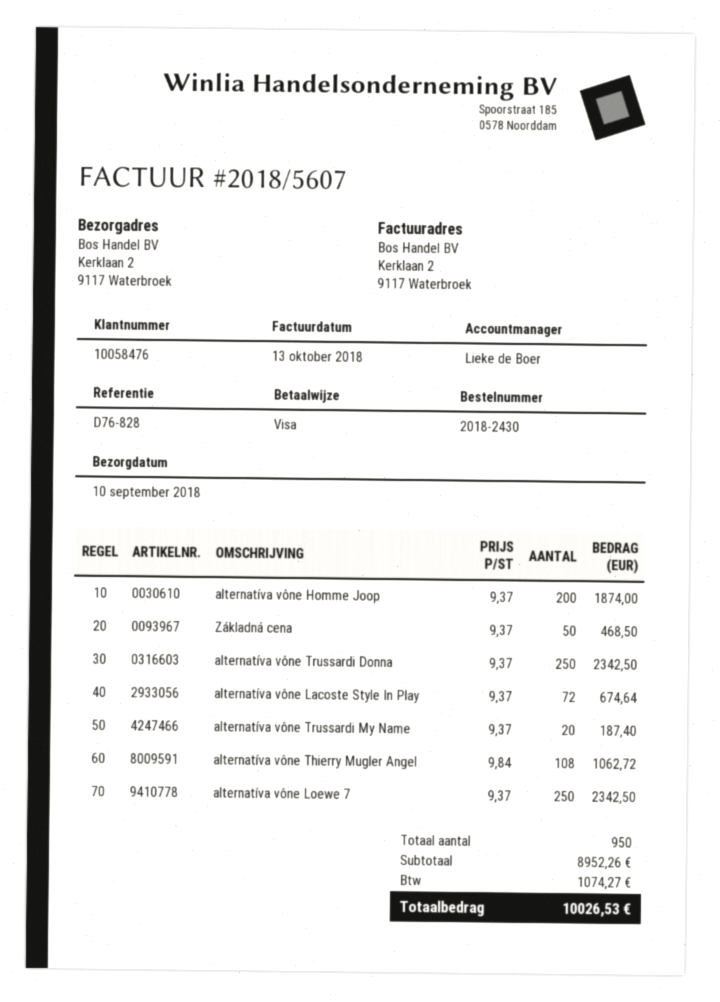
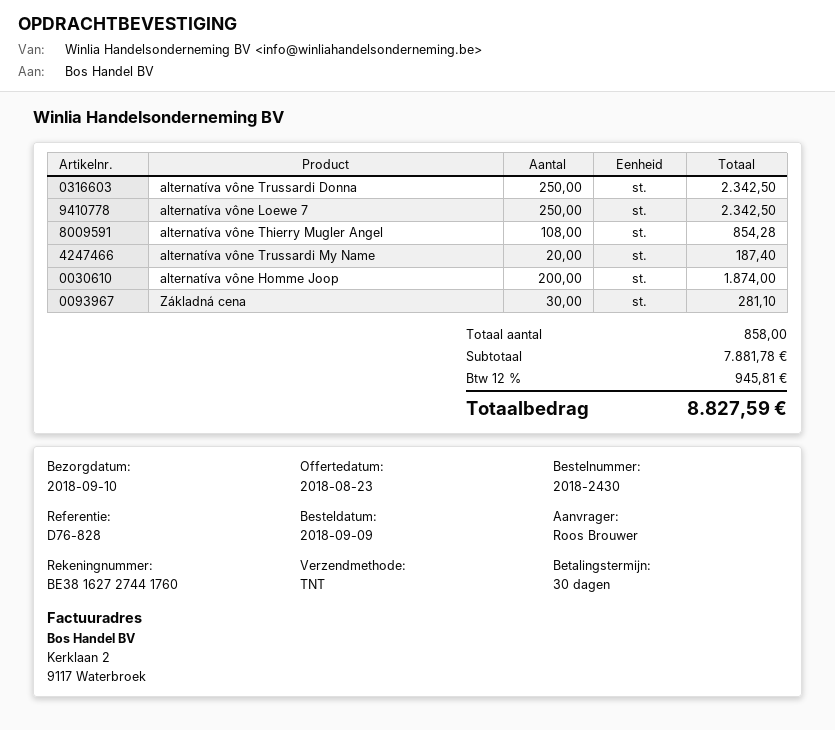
Základná cena: 50 for 468.50 -> 30 for 281.10
alternatíva vône Lacoste Style In Play: 72 for 674.64 -> none
alternatíva vône Thierry Mugler Angel: 108 for 1062.72 -> 108 for 854.28
total quantity: 950 -> 858
subtotal: 8952.26 -> 7881.78
tax: 1074.27 -> 945.81
total: 10026.53 -> 8827.59

